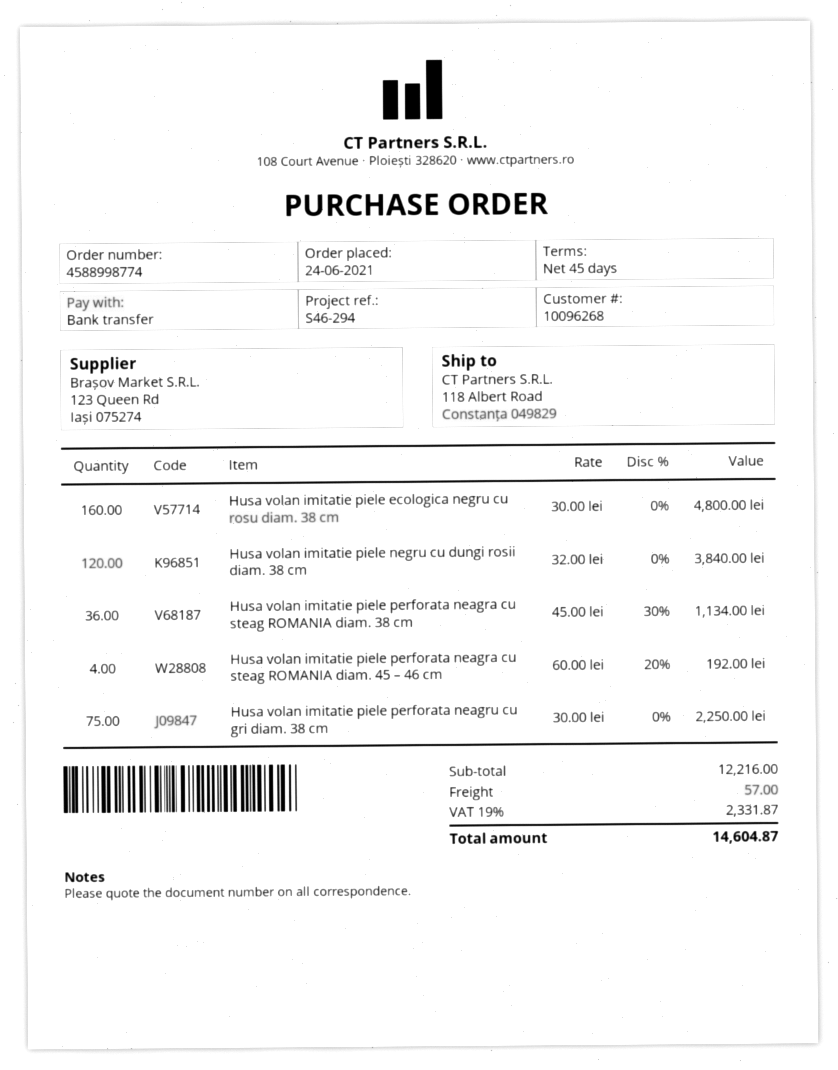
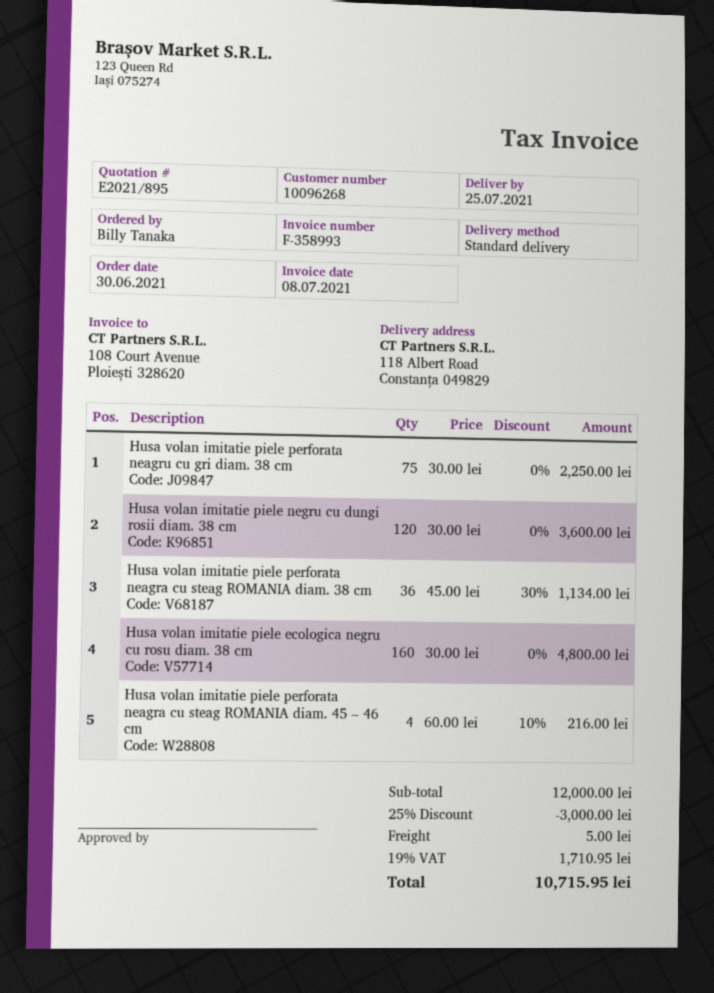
order date: 2021-06-24 -> 2021-06-30
Husa volan imitatie piele negru cu dungi rosii diam. 38 cm: 120 x 32.00 = 3840.00 -> 120 x 30.00 = 3600.00
Husa volan imitatie piele perforata neagra cu steag ROMANIA diam. 45 – 46 cm: 4 x 60.00 - 20% = 192.00 -> 4 x 60.00 - 10% = 216.00
subtotal: 12216.00 -> 12000.00
discount: none -> 25% = 3000.00
shipping: 57.00 -> 5.00
tax: 19% = 2331.87 -> 19% = 1710.95
total: 14604.87 -> 10715.95

